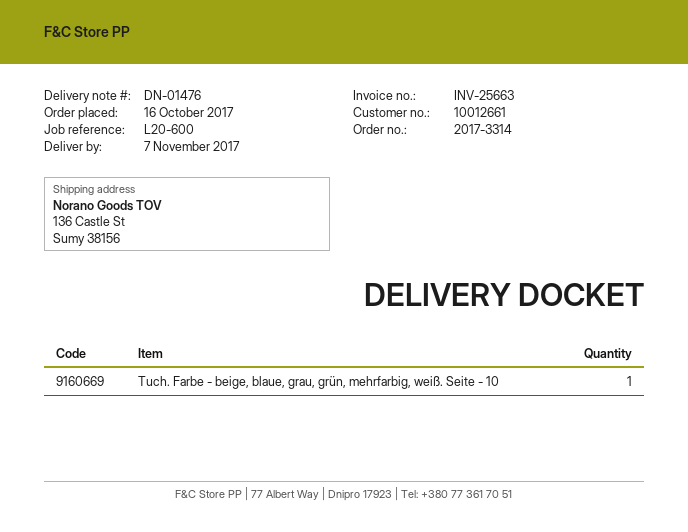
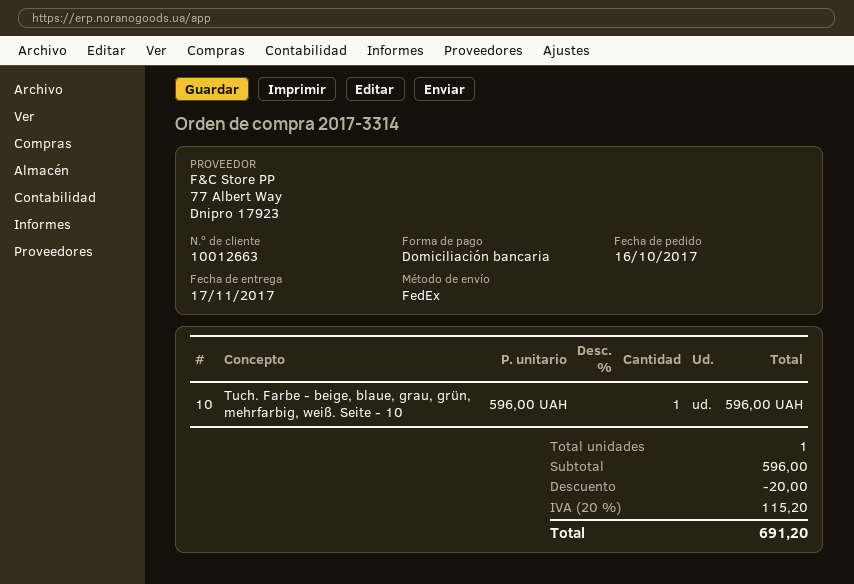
delivery date: 2017-11-07 -> 2017-11-17
customer number: 10012661 -> 10012663

